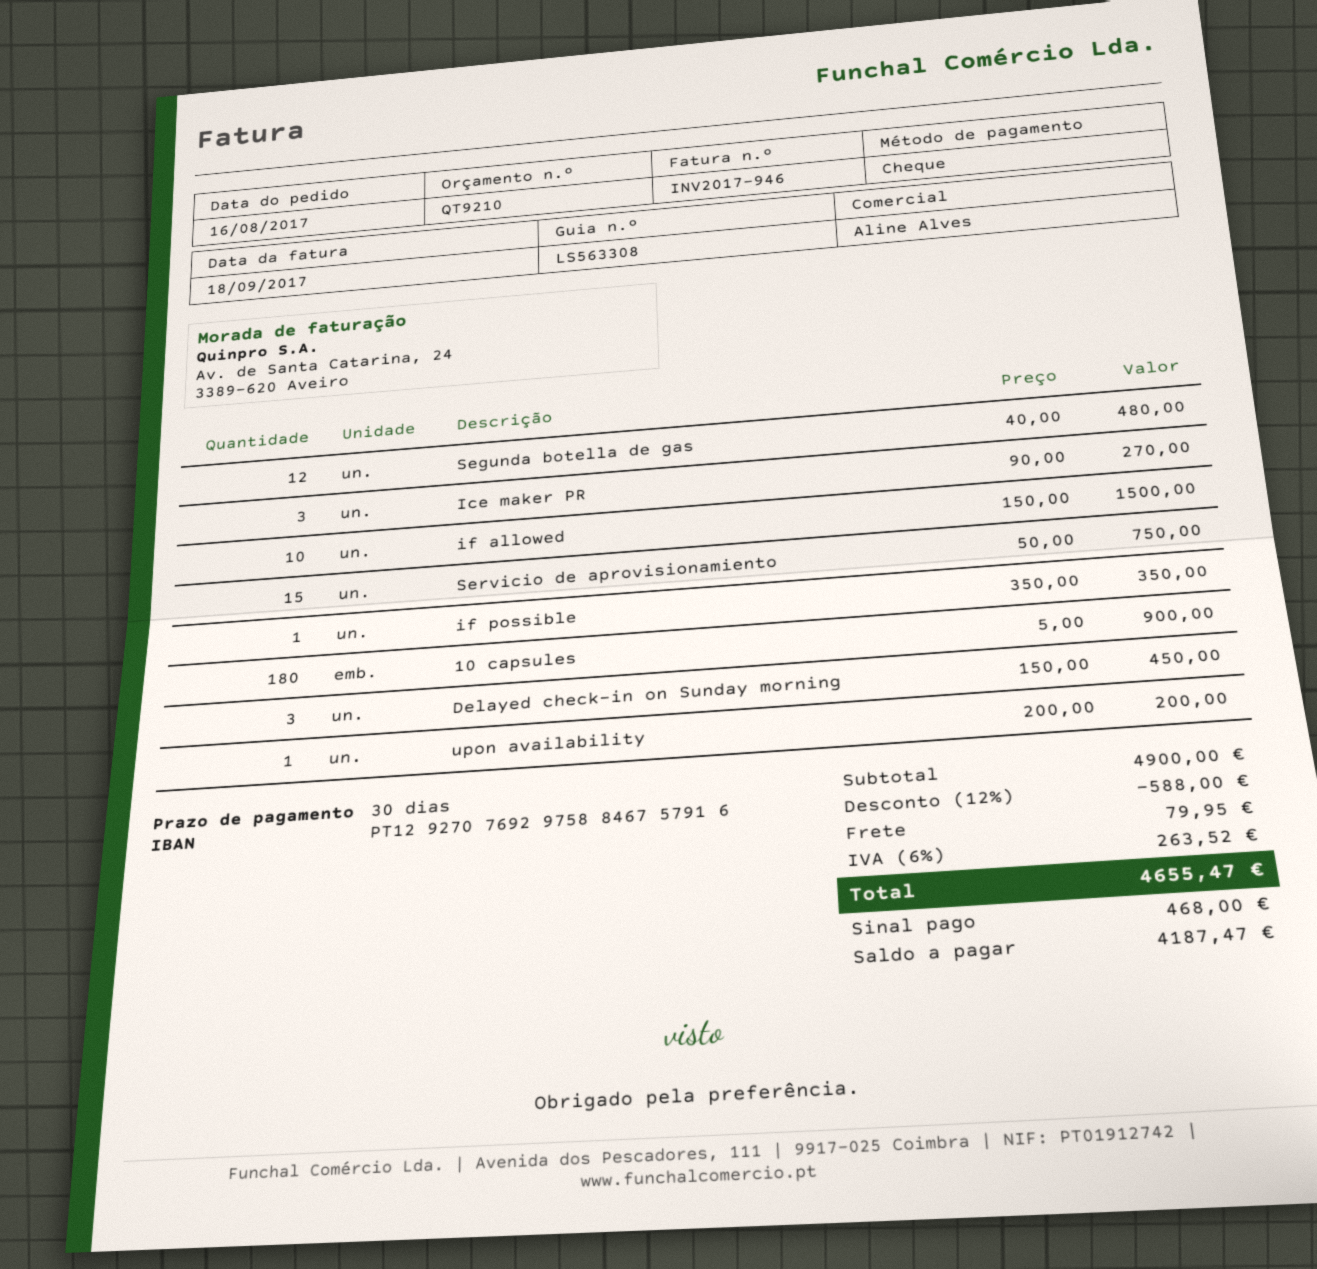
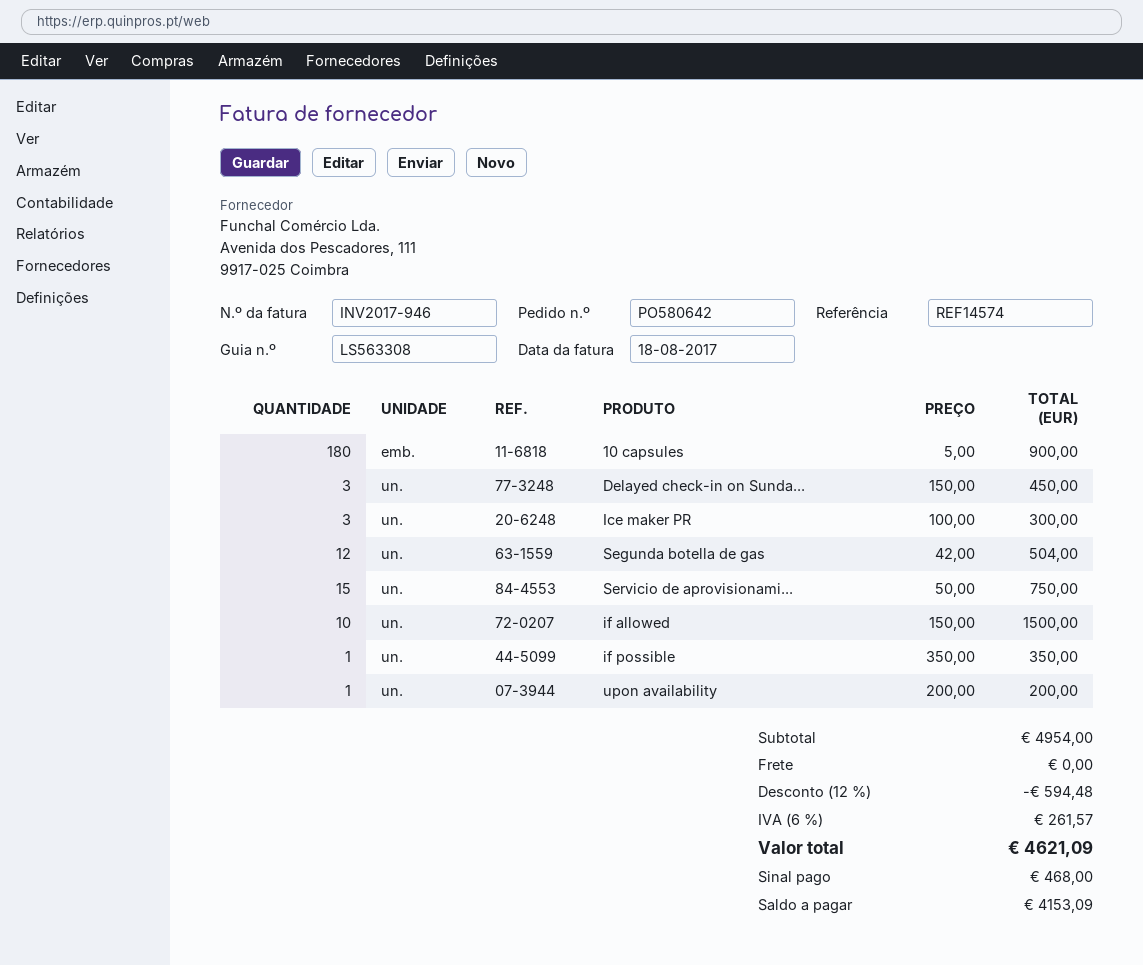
invoice date: 2017-09-18 -> 2017-08-18
Segunda botella de gas: 12 x 40.00 = 480.00 -> 12 x 42.00 = 504.00
Ice maker PR: 3 x 90.00 = 270.00 -> 3 x 100.00 = 300.00
subtotal: 4900.00 -> 4954.00
discount: 12% = 588.00 -> 12% = 594.48
shipping: 79.95 -> 0.00
tax: 6% = 263.52 -> 6% = 261.57
total: 4655.47 -> 4621.09
balance: 4187.47 -> 4153.09

